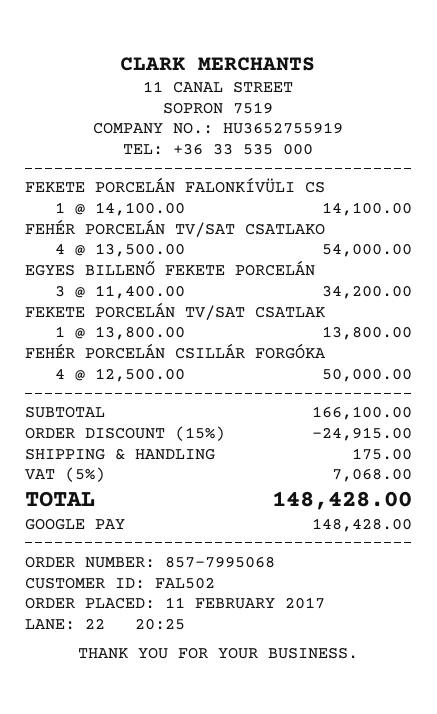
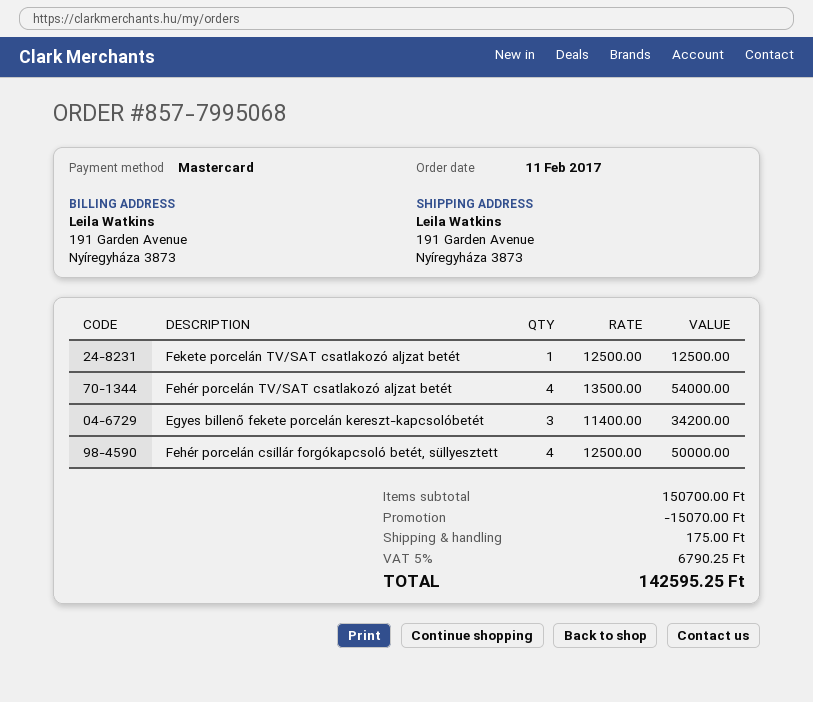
payment method: Google Pay -> Mastercard
FEKETE PORCELÁN FALONKÍVÜLI CS: 1 x 14100.00 = 14100.00 -> none
FEKETE PORCELÁN TV/SAT CSATLAK: 1 x 13800.00 = 13800.00 -> 1 x 12500.00 = 12500.00
subtotal: 166100.00 -> 150700.00
discount: 24915.00 -> 15070.00
tax: 5% = 7068.00 -> 5% = 6790.25
total: 148428.00 -> 142595.25

